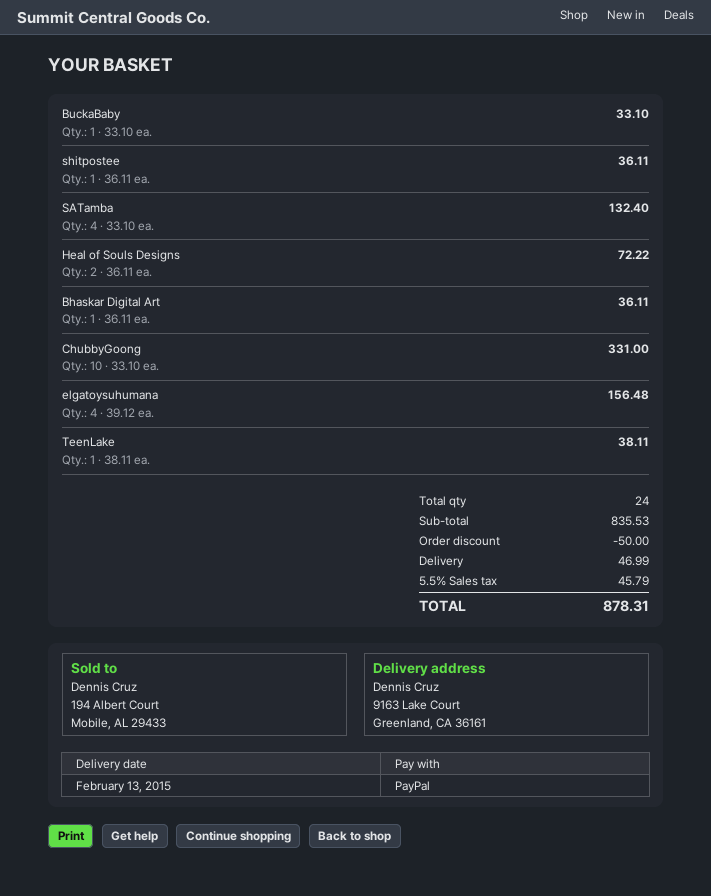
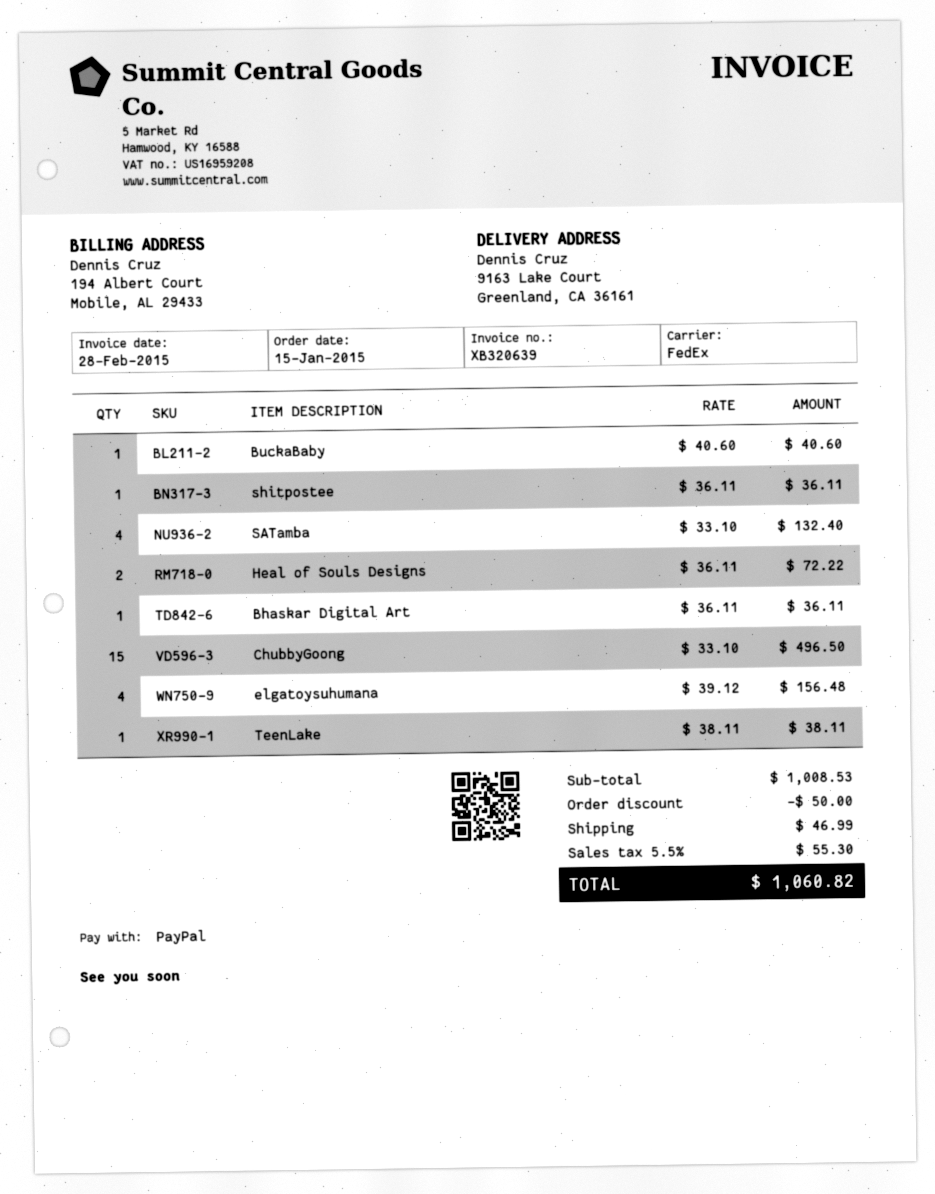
BuckaBaby: 1 x 33.10 = 33.10 -> 1 x 40.60 = 40.60
ChubbyGoong: 10 x 33.10 = 331.00 -> 15 x 33.10 = 496.50
subtotal: 835.53 -> 1008.53
tax: 5.5% = 45.79 -> 5.5% = 55.30
total: 878.31 -> 1060.82

